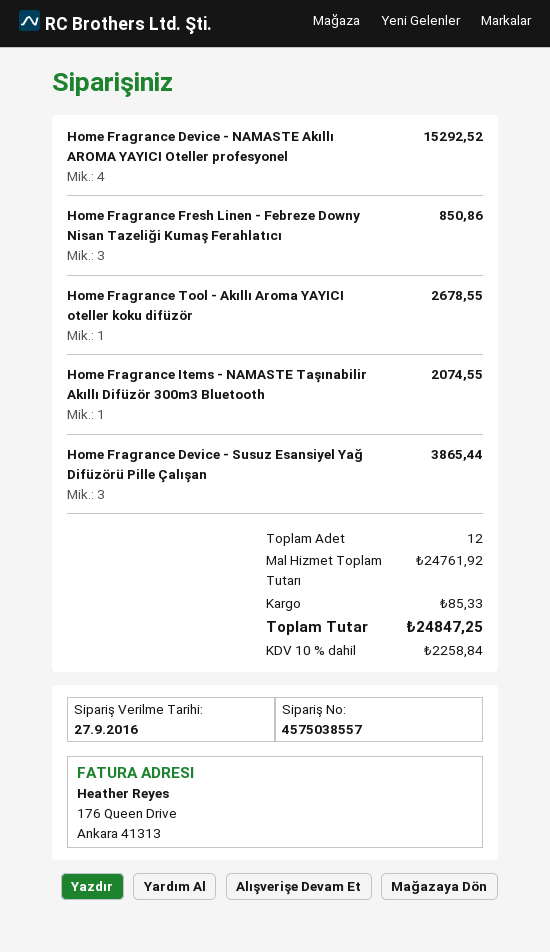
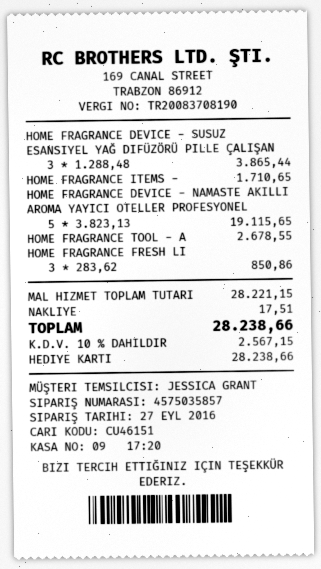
order number: 4575038557 -> 4575035857
Home Fragrance Device - NAMASTE Akıllı AROMA YAYICI Oteller profesyonel: 4 for 15292.52 -> 5 for 19115.65
Home Fragrance Items - NAMASTE Taşınabilir Akıllı Difüzör 300m3 Bluetooth: 1 for 2074.55 -> 1 for 1710.65
subtotal: 24761.92 -> 28221.15
shipping: 85.33 -> 17.51
tax: 10% = 2258.84 -> 10% = 2567.15
total: 24847.25 -> 28238.66

